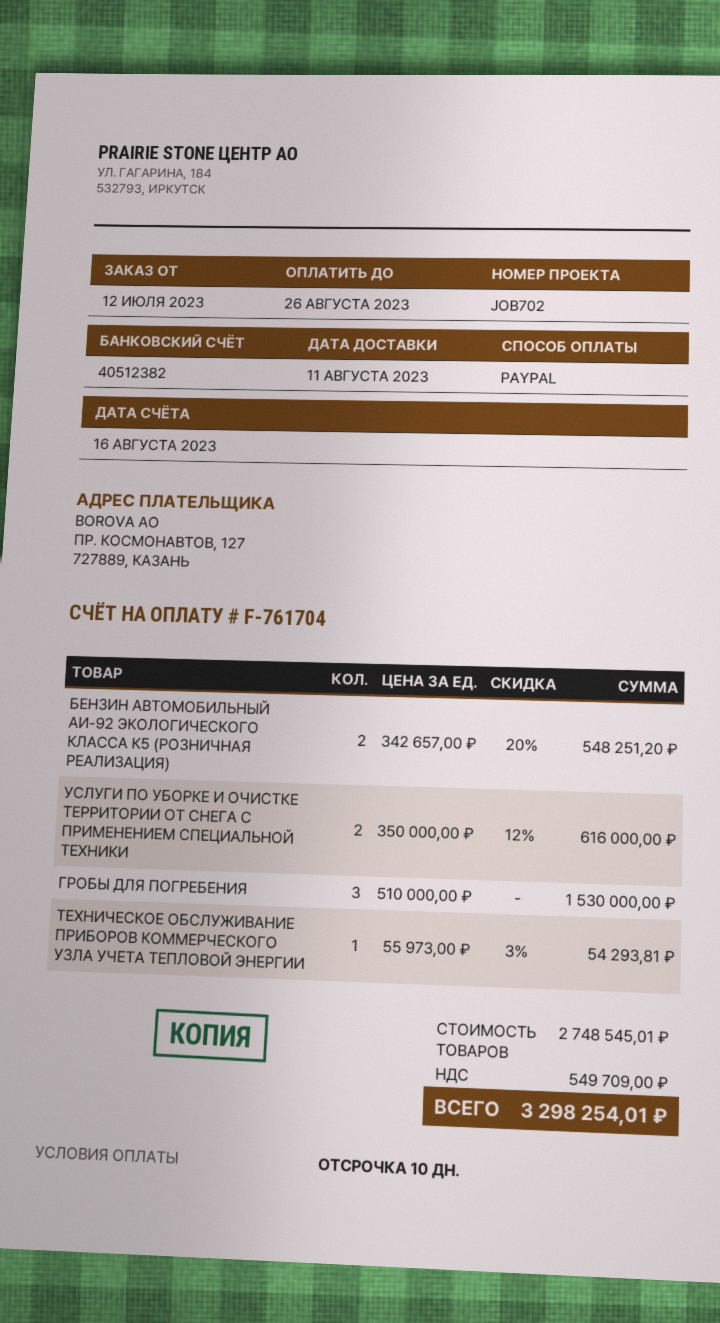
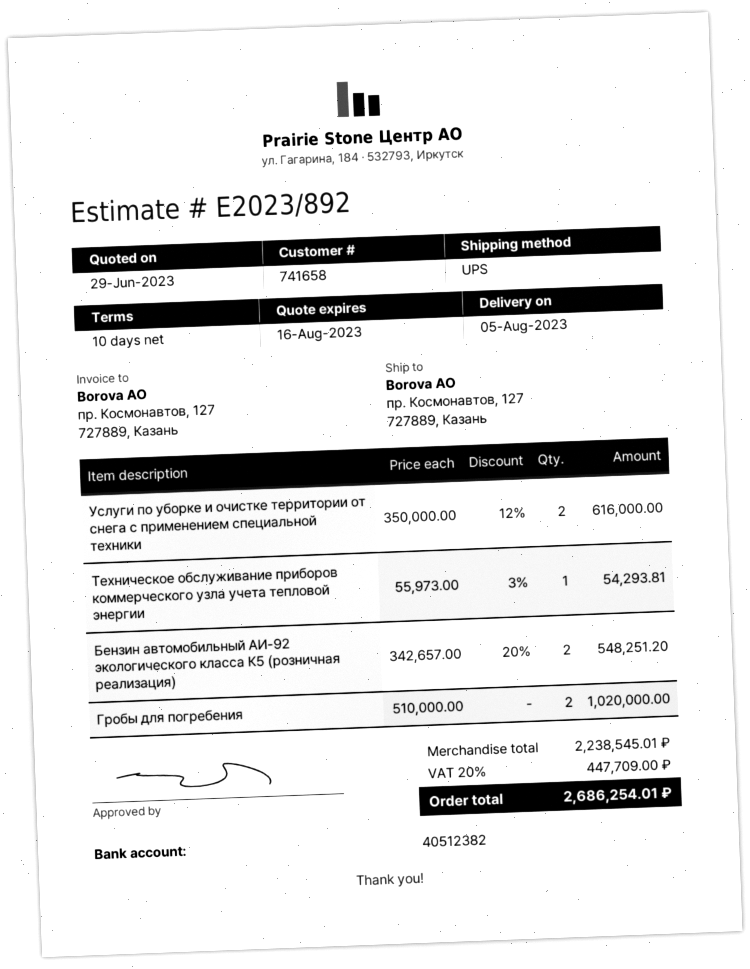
delivery date: 2023-08-11 -> 2023-08-05
ГРОБЫ ДЛЯ ПОГРЕБЕНИЯ: 3 x 510000.00 = 1530000.00 -> 2 x 510000.00 = 1020000.00
subtotal: 2748545.01 -> 2238545.01
tax: 549709.00 -> 447709.00
total: 3298254.01 -> 2686254.01

